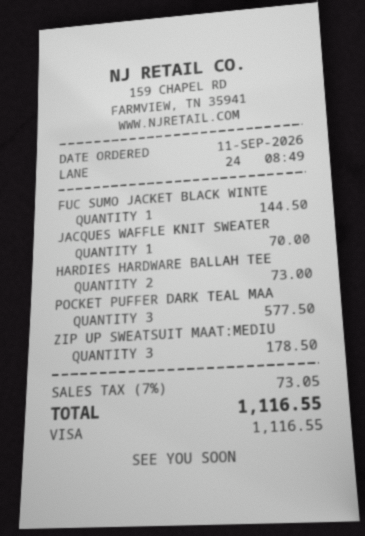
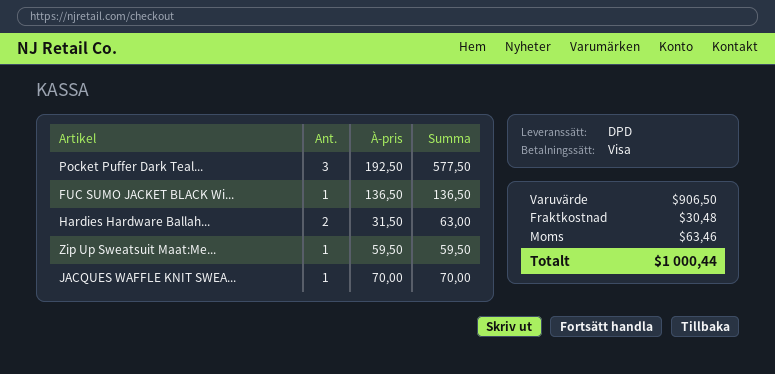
FUC SUMO JACKET BLACK WINTE: 1 for 144.50 -> 1 for 136.50
HARDIES HARDWARE BALLAH TEE: 2 for 73.00 -> 2 for 63.00
ZIP UP SWEATSUIT MAAT:MEDIU: 3 for 178.50 -> 1 for 59.50
shipping: none -> 30.48
tax: 73.05 -> 63.46
total: 1116.55 -> 1000.44

